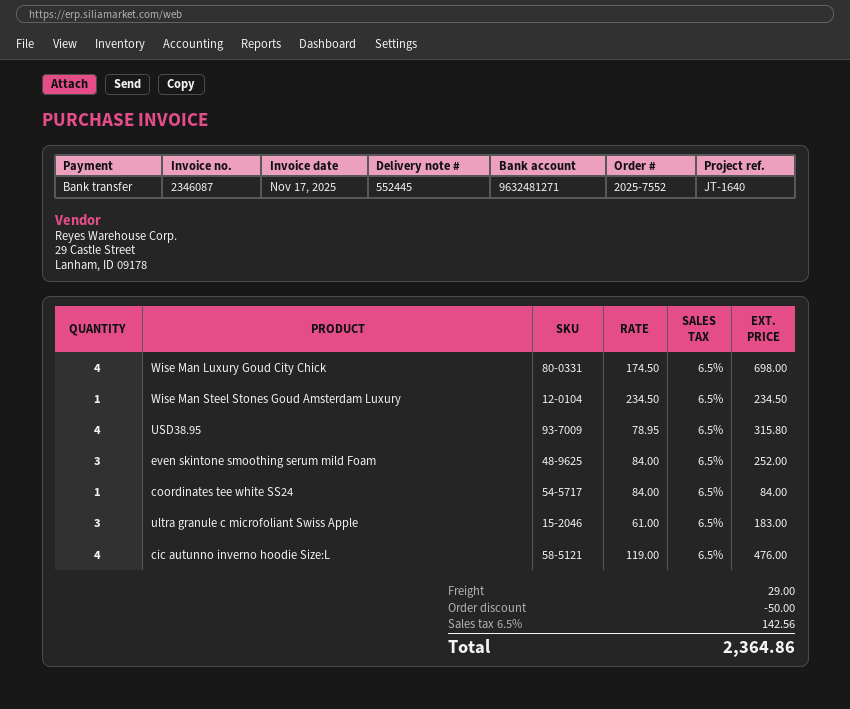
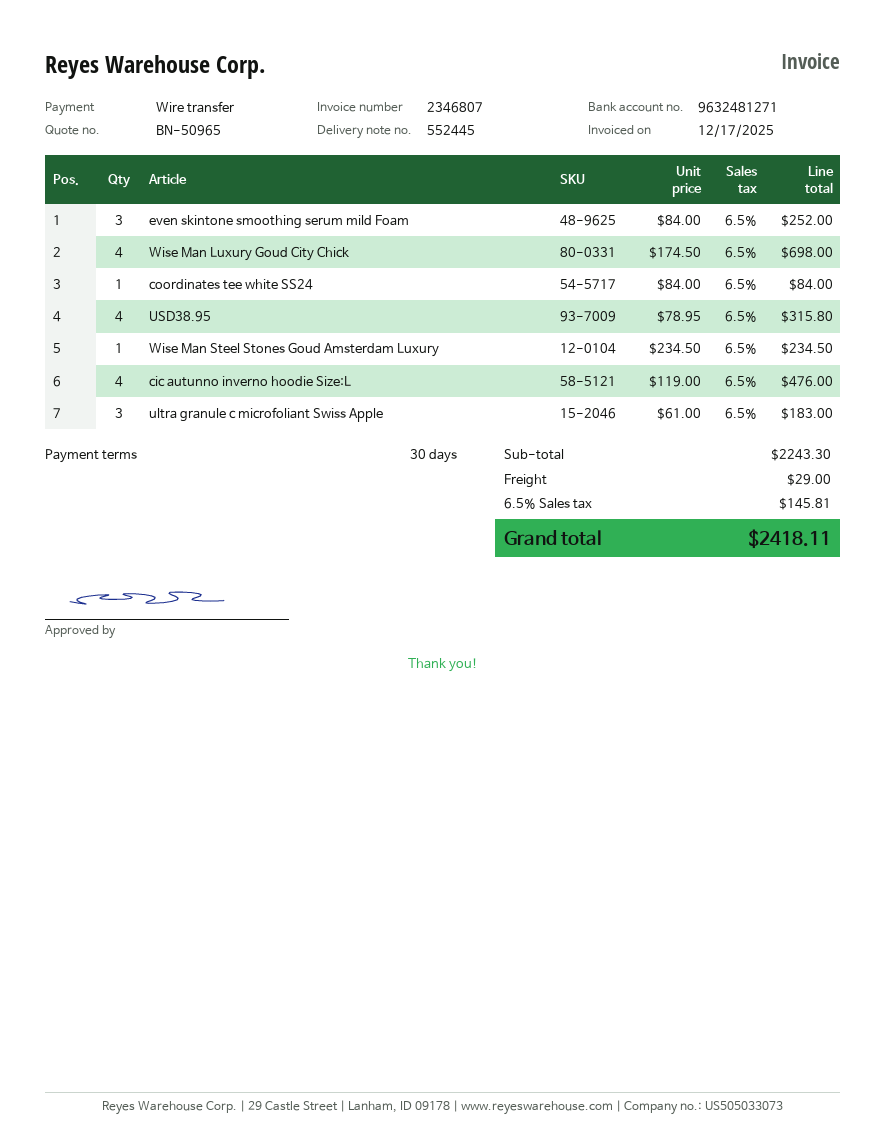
invoice number: 2346087 -> 2346807
invoice date: 2025-11-17 -> 2025-12-17
discount: 50.00 -> none
tax: 6.5% = 142.56 -> 6.5% = 145.81
total: 2364.86 -> 2418.11

